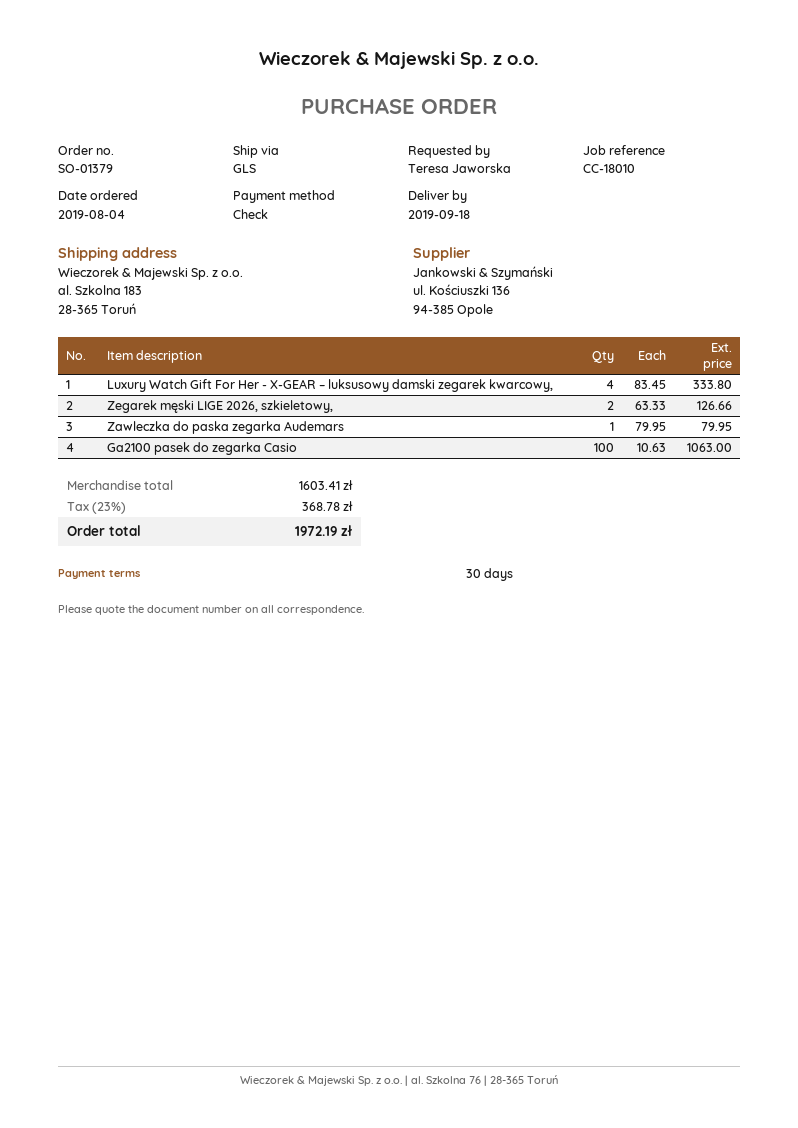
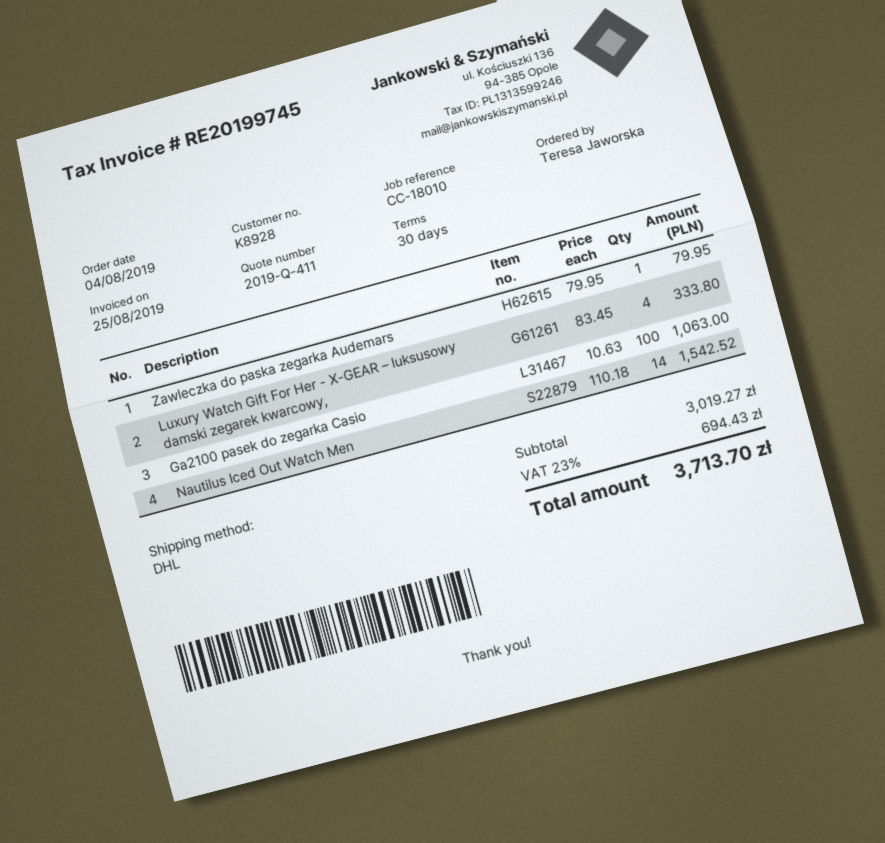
shipping method: GLS -> DHL
Zegarek męski LIGE 2026, szkieletowy,: 2 x 63.33 = 126.66 -> none
Nautilus Iced Out Watch Men: none -> 14 x 110.18 = 1542.52
subtotal: 1603.41 -> 3019.27
tax: 23% = 368.78 -> 23% = 694.43
total: 1972.19 -> 3713.70

